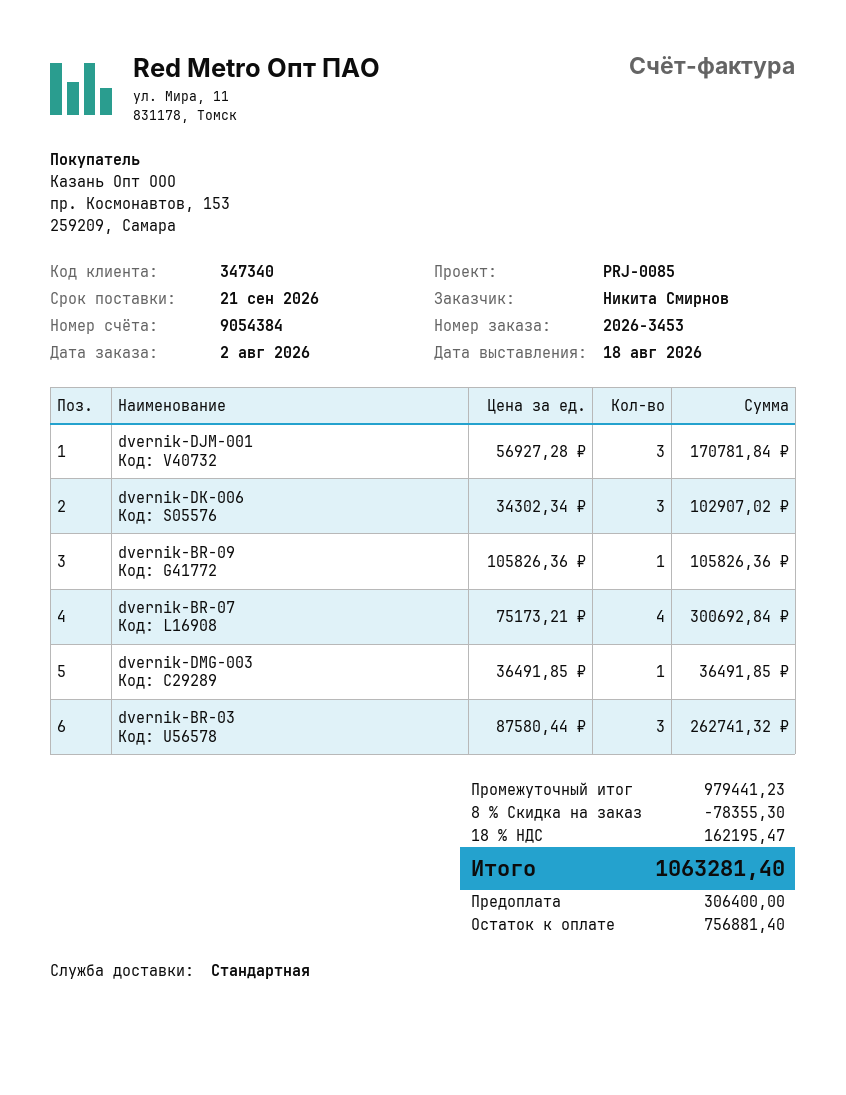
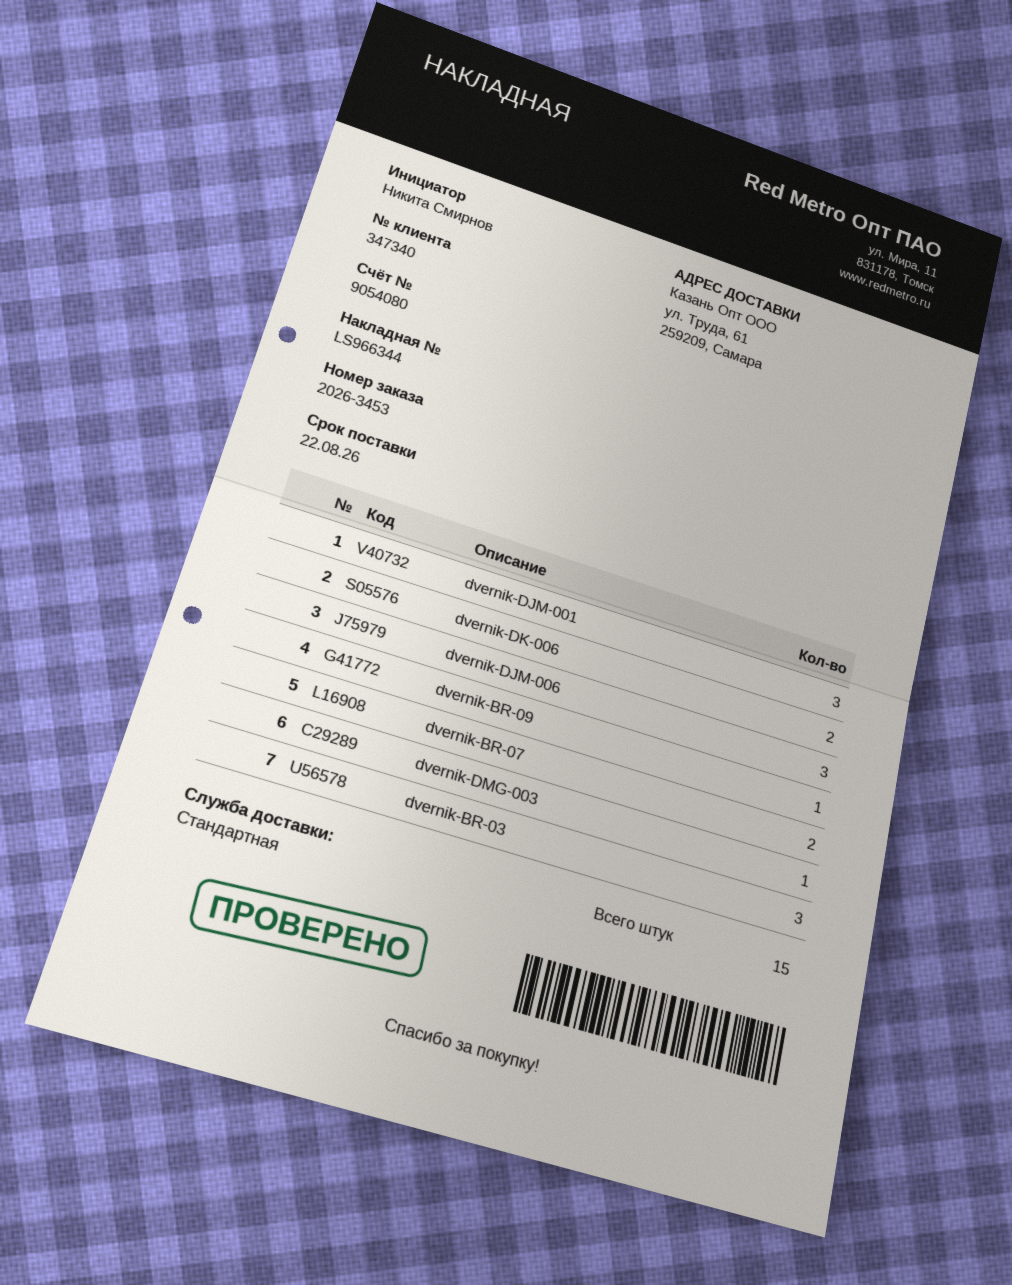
delivery date: 2026-09-21 -> 2026-08-22
invoice number: 9054384 -> 9054080
dvernik-DK-006: 3 -> 2
dvernik-BR-07: 4 -> 2
dvernik-DJM-006: none -> 3

